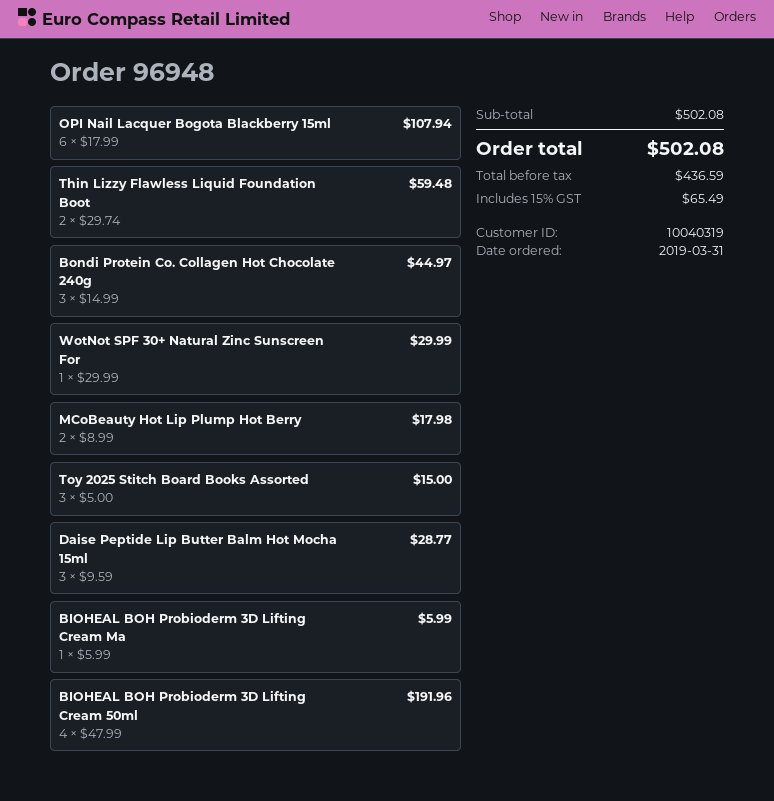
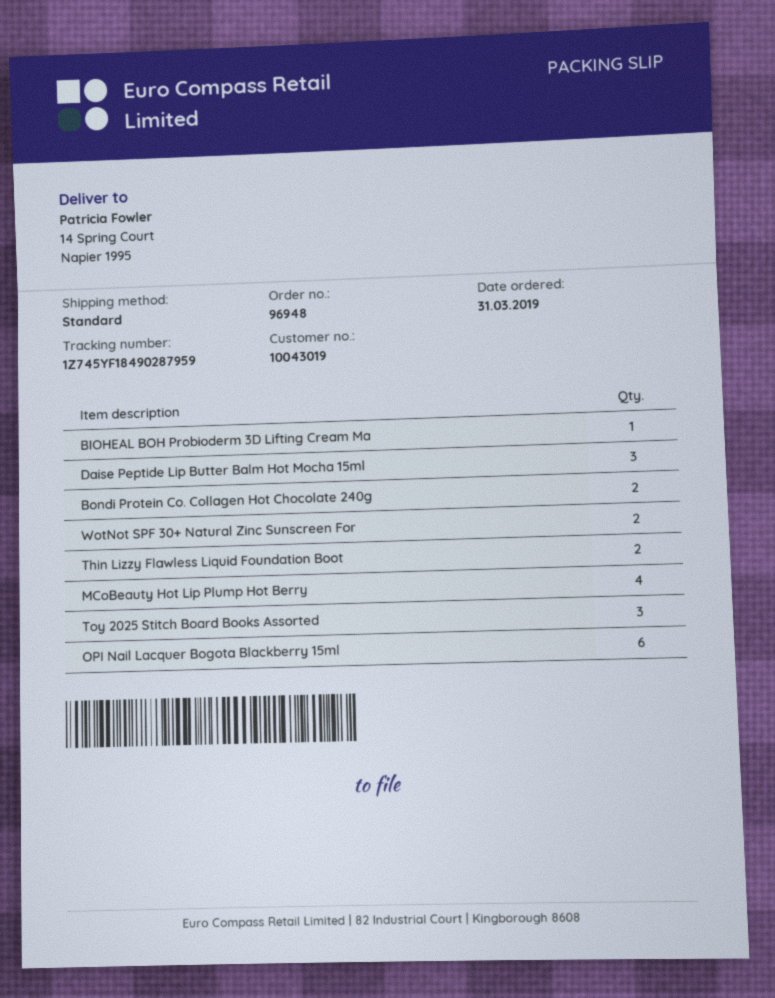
customer number: 10040319 -> 10043019
Bondi Protein Co. Collagen Hot Chocolate 240g: 3 -> 2
WotNot SPF 30+ Natural Zinc Sunscreen For: 1 -> 2
MCoBeauty Hot Lip Plump Hot Berry: 2 -> 4
BIOHEAL BOH Probioderm 3D Lifting Cream 50ml: 4 -> none

